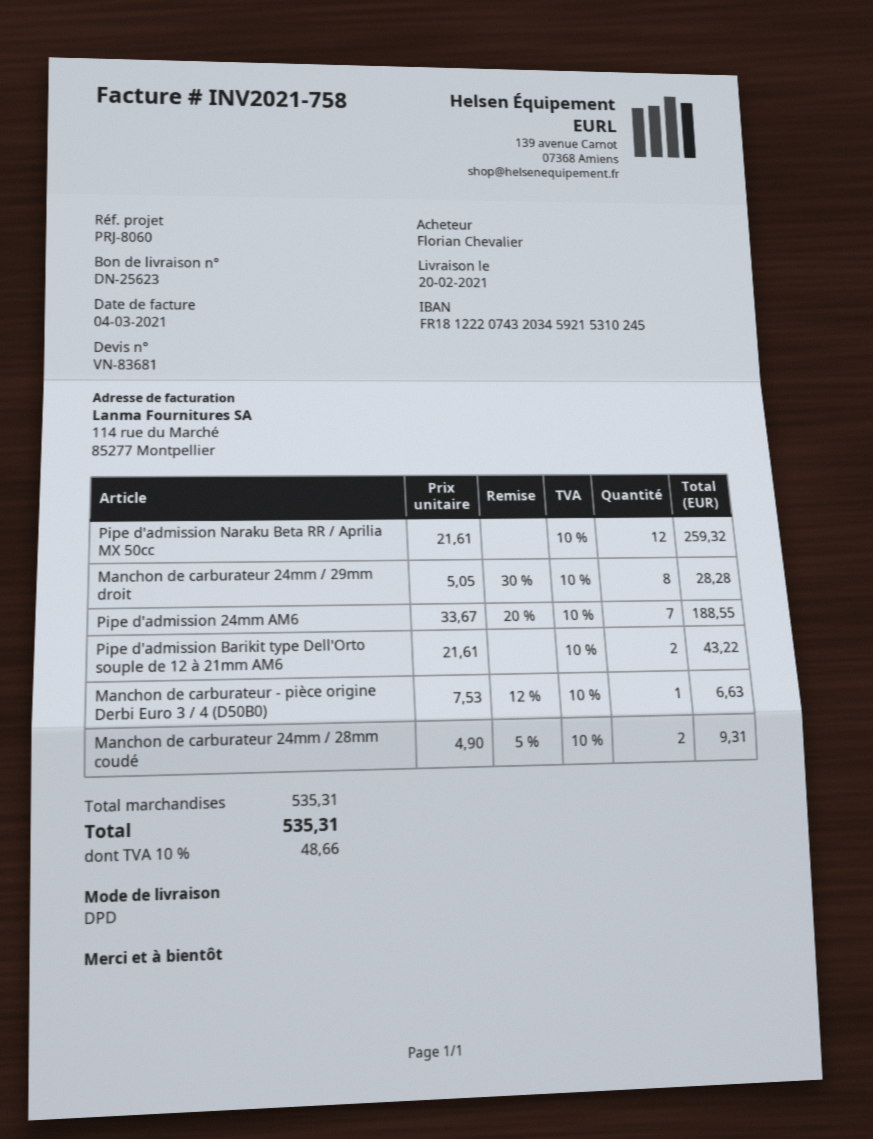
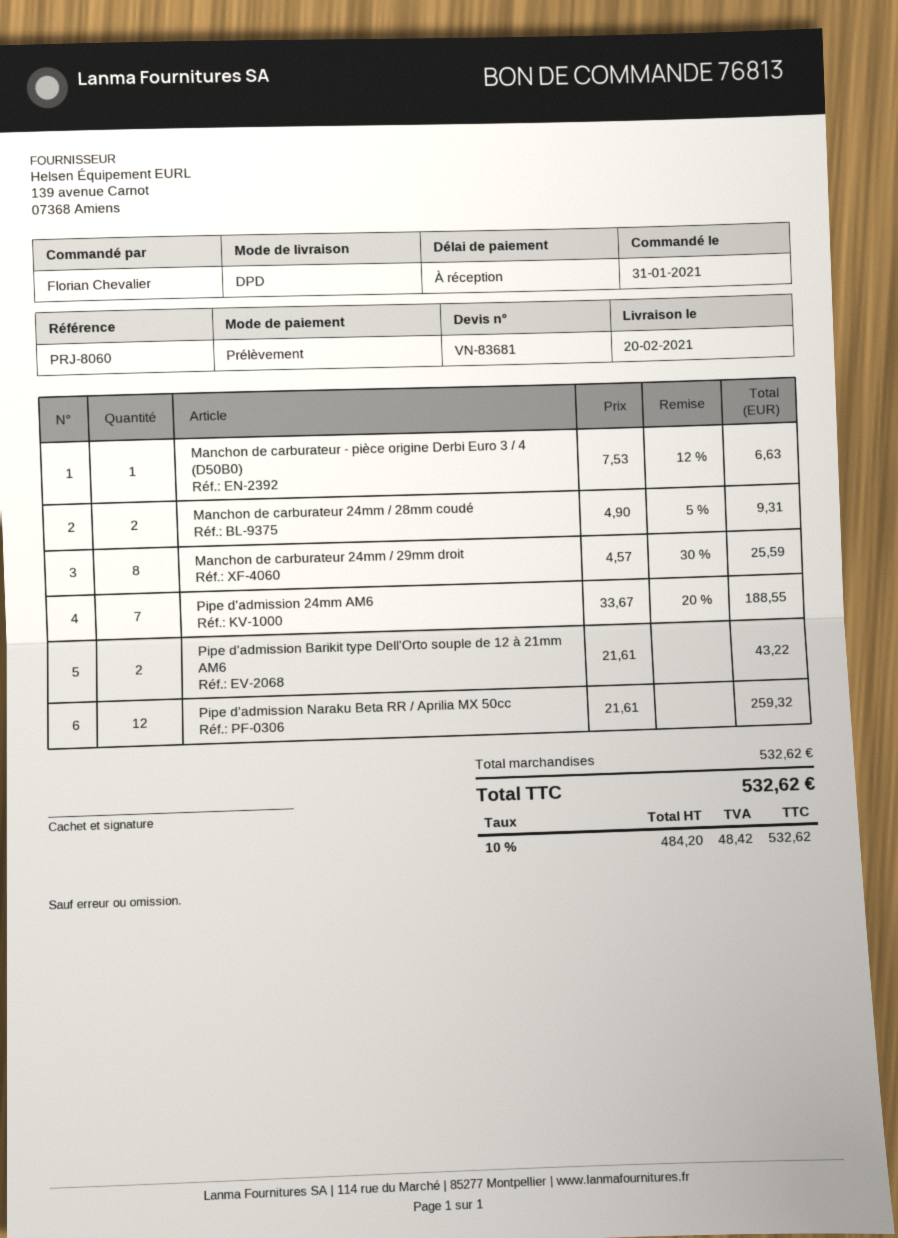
Manchon de carburateur 24mm / 29mm droit: 8 x 5.05 - 30% = 28.28 -> 8 x 4.57 - 30% = 25.59
subtotal: 535.31 -> 532.62
tax: 10% = 48.66 -> 10% = 48.42
total: 535.31 -> 532.62

